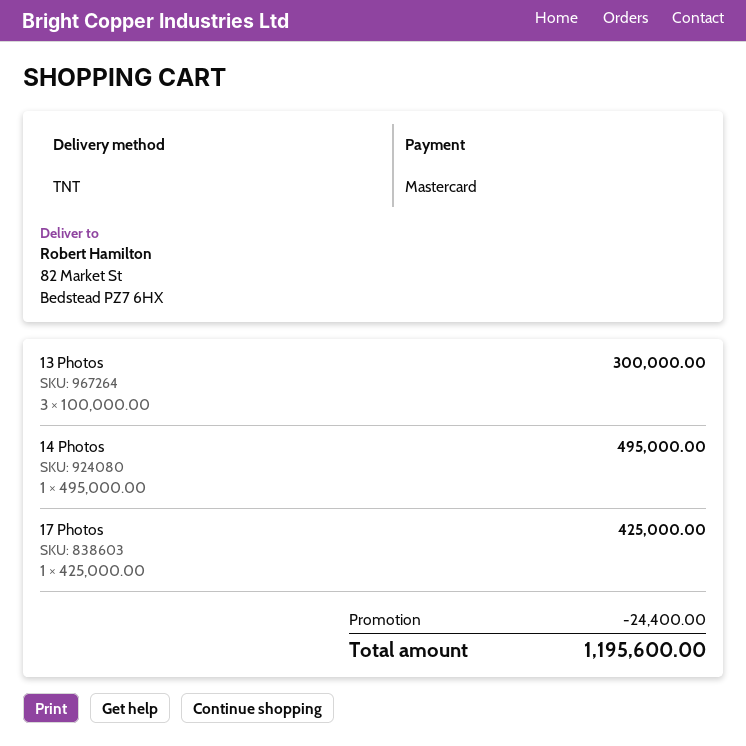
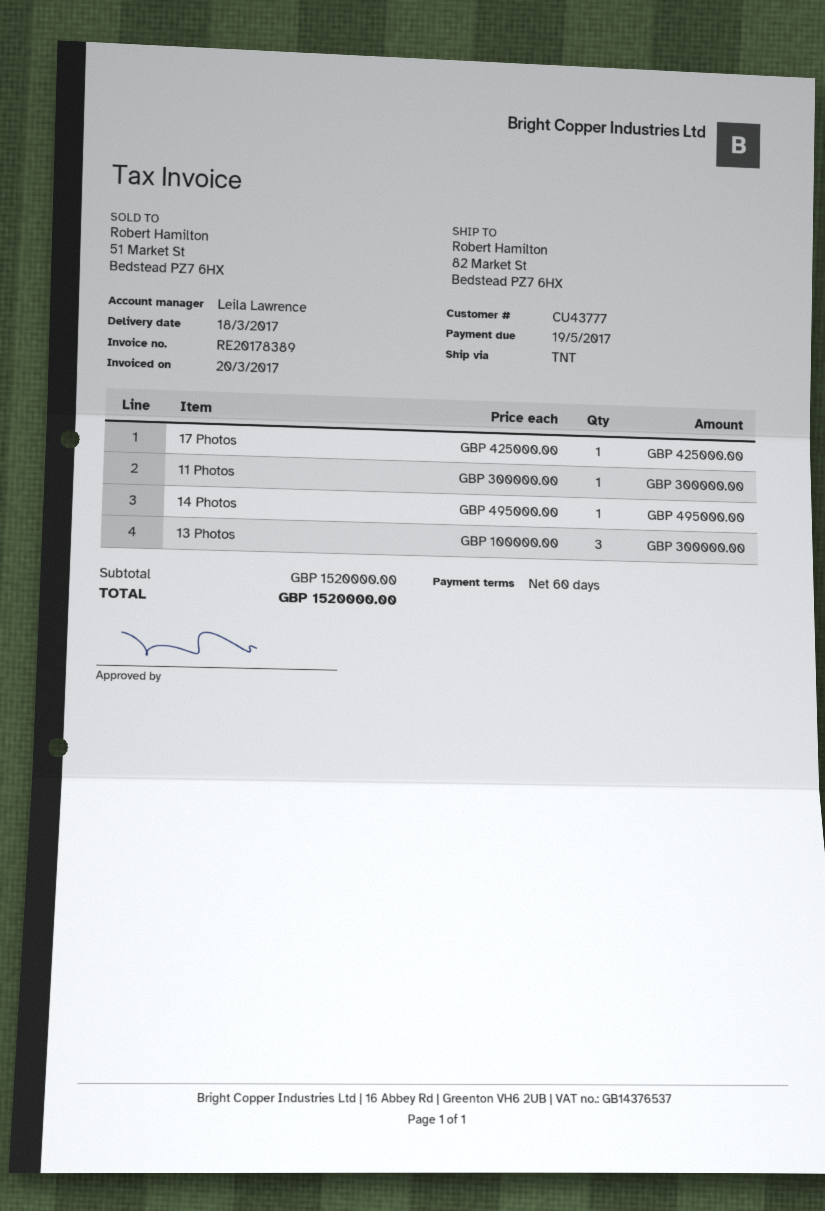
11 Photos: none -> 1 x 300000.00 = 300000.00
discount: 24400.00 -> none
total: 1195600.00 -> 1520000.00

